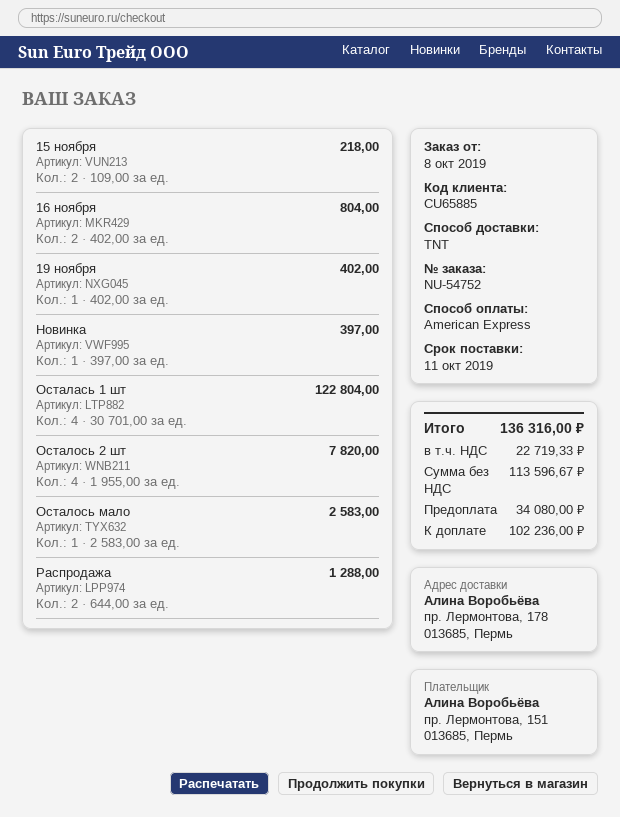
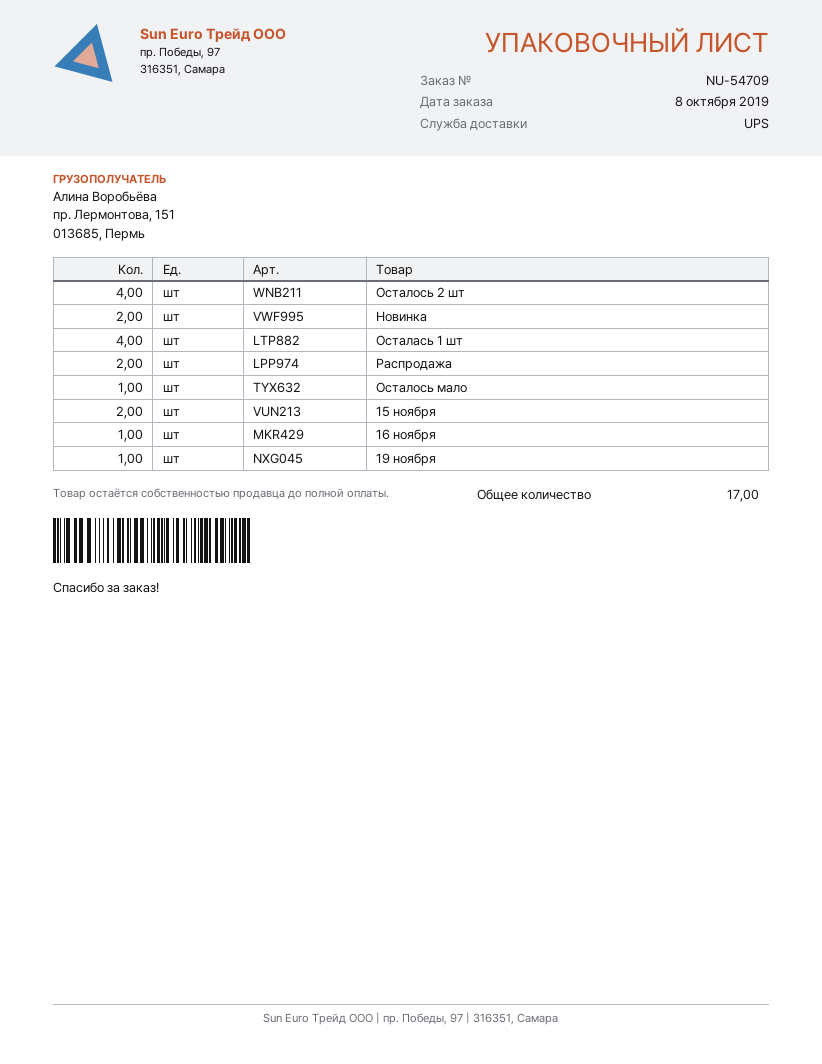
order number: NU-54752 -> NU-54709
shipping method: TNT -> UPS
ship to: пр. Лермонтова, 178, 013685, Пермь -> пр. Лермонтова, 151, 013685, Пермь
16 ноября: 2 -> 1
Новинка: 1 -> 2

